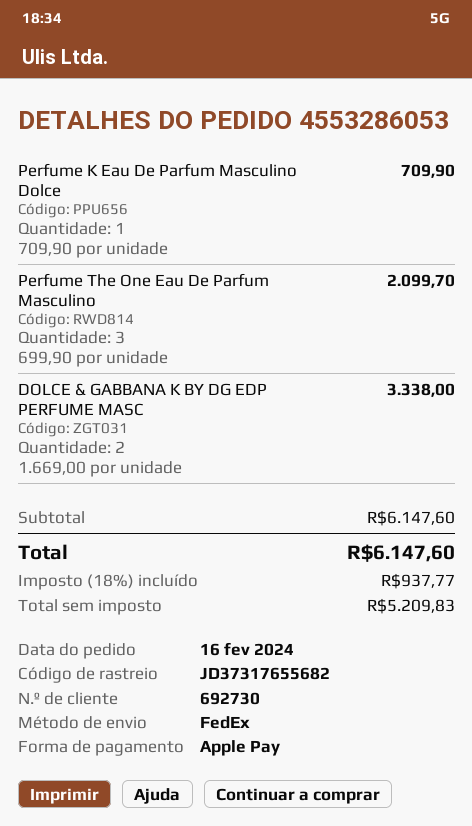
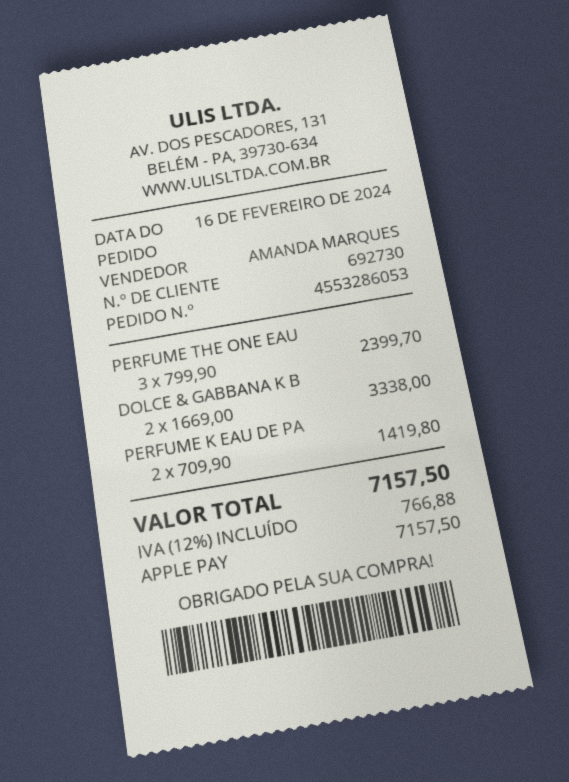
Perfume K Eau De Parfum Masculino Dolce: 1 x 709.90 = 709.90 -> 2 x 709.90 = 1419.80
Perfume The One Eau De Parfum Masculino: 3 x 699.90 = 2099.70 -> 3 x 799.90 = 2399.70
tax: 18% = 937.77 -> 12% = 766.88
total: 6147.60 -> 7157.50

